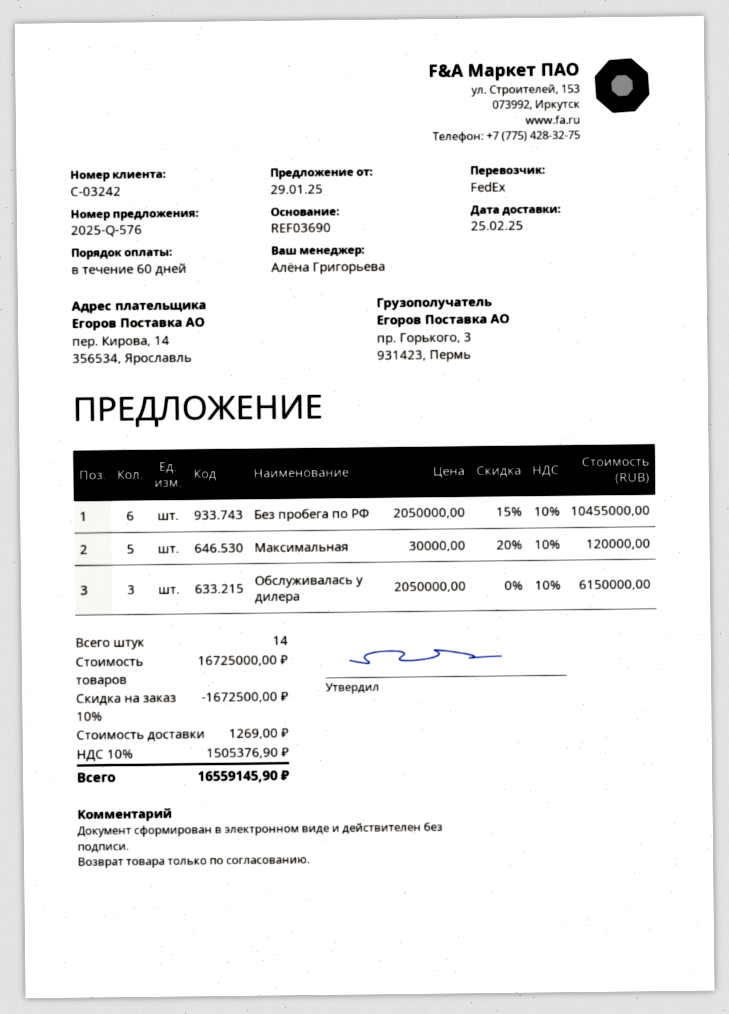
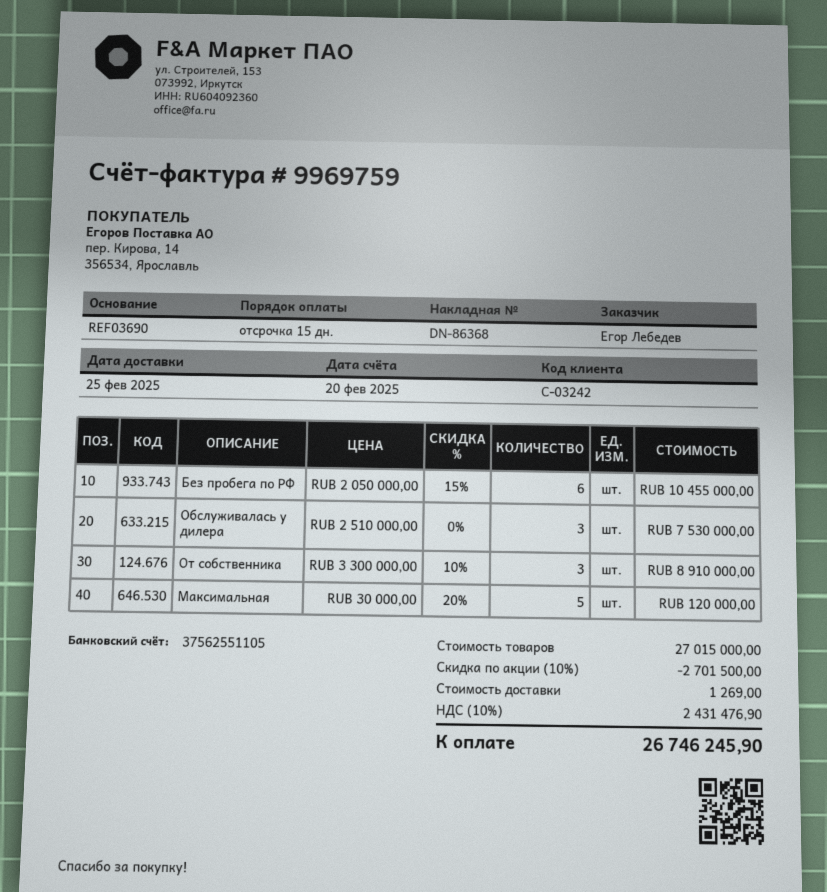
payment terms: 60 days -> 15 days
Обслуживалась у дилера: 3 x 2050000.00 = 6150000.00 -> 3 x 2510000.00 = 7530000.00
От собственника: none -> 3 x 3300000.00 - 10% = 8910000.00
subtotal: 16725000.00 -> 27015000.00
discount: 10% = 1672500.00 -> 10% = 2701500.00
tax: 10% = 1505376.90 -> 10% = 2431476.90
total: 16559145.90 -> 26746245.90

